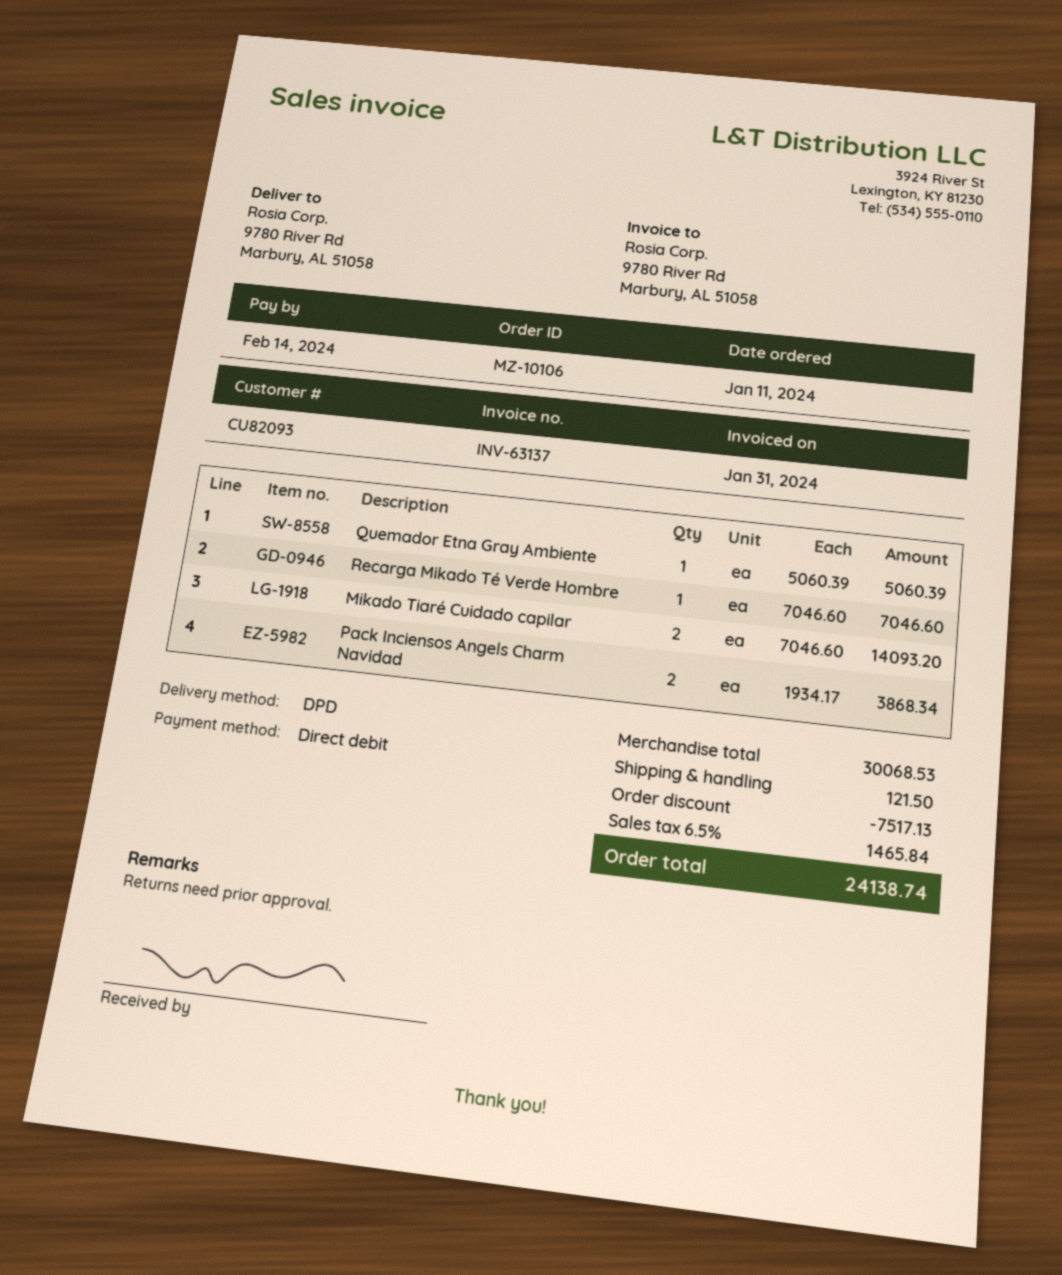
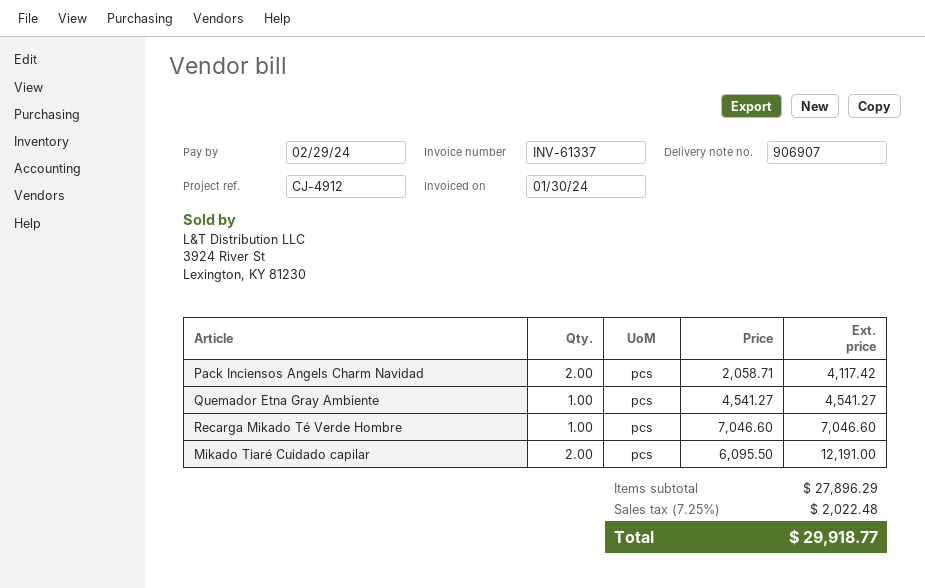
invoice number: INV-63137 -> INV-61337
invoice date: 2024-01-31 -> 2024-01-30
due date: 2024-02-14 -> 2024-02-29
Quemador Etna Gray Ambiente: 1 x 5060.39 = 5060.39 -> 1 x 4541.27 = 4541.27
Mikado Tiaré Cuidado capilar: 2 x 7046.60 = 14093.20 -> 2 x 6095.50 = 12191.00
Pack Inciensos Angels Charm Navidad: 2 x 1934.17 = 3868.34 -> 2 x 2058.71 = 4117.42
subtotal: 30068.53 -> 27896.29
discount: 7517.13 -> none
shipping: 121.50 -> none
tax: 6.5% = 1465.84 -> 7.25% = 2022.48
total: 24138.74 -> 29918.77

